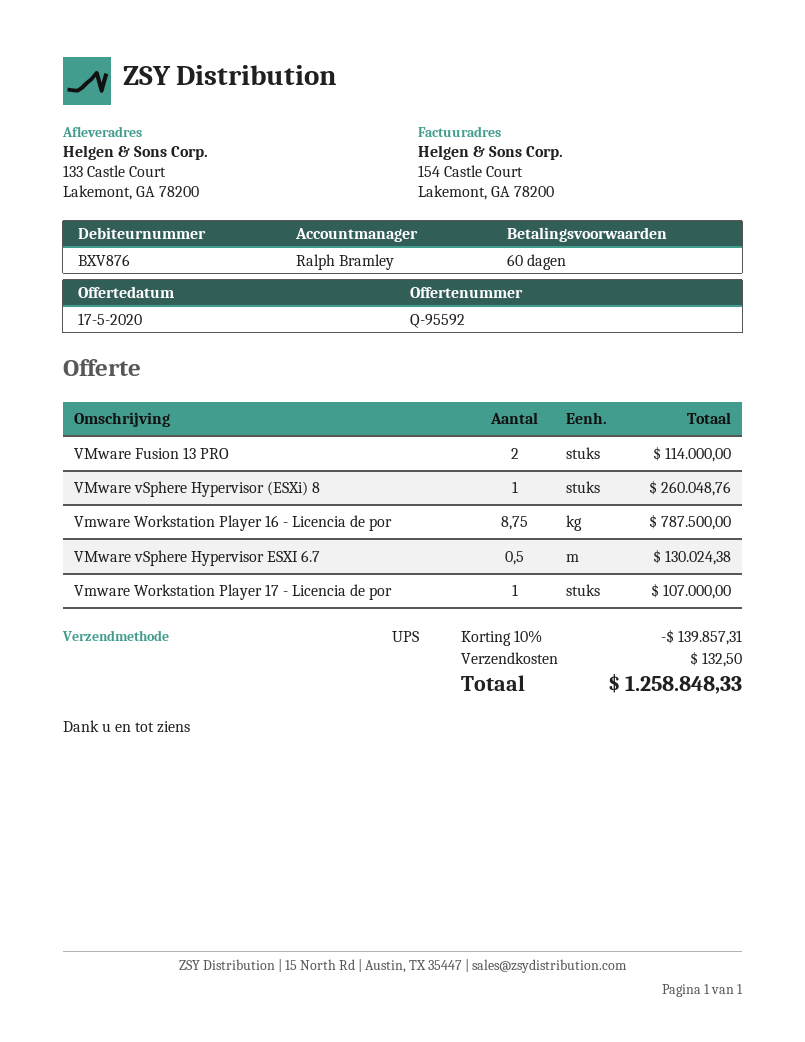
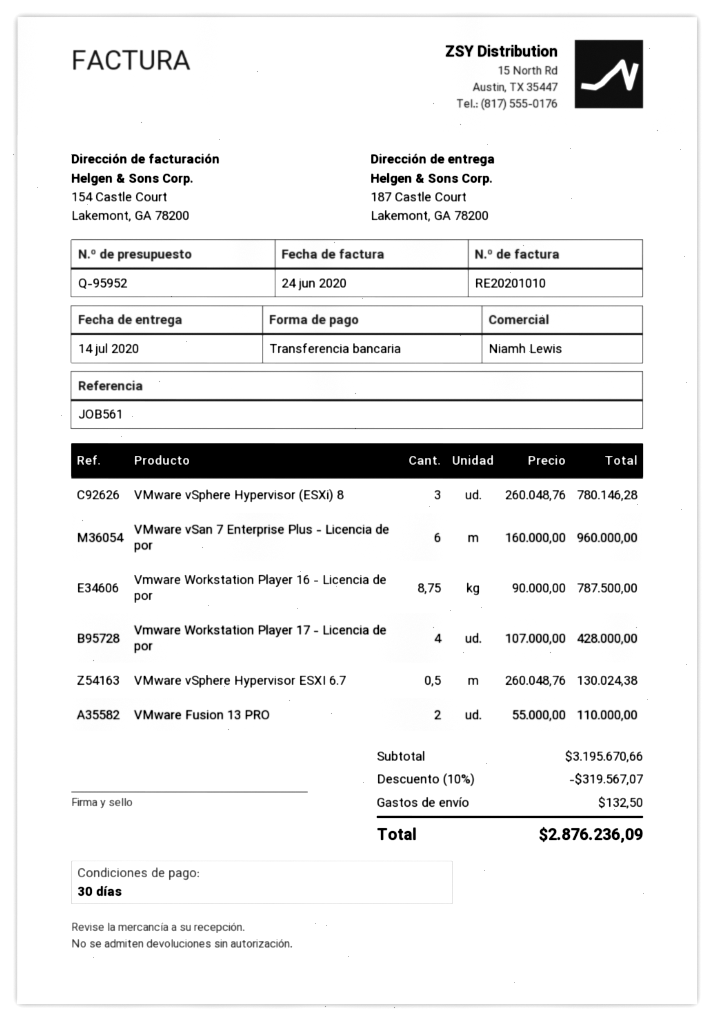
quote number: Q-95592 -> Q-95952
payment terms: 60 days -> 30 days
sales rep: Ralph Bramley -> Niamh Lewis
ship to: 133 Castle Court, Lakemont, GA 78200 -> 187 Castle Court, Lakemont, GA 78200
VMware Fusion 13 PRO: 2 for 114000.00 -> 2 for 110000.00
VMware vSphere Hypervisor (ESXi) 8: 1 for 260048.76 -> 3 for 780146.28
Vmware Workstation Player 17 - Licencia de por: 1 for 107000.00 -> 4 for 428000.00
VMware vSan 7 Enterprise Plus - Licencia de por: none -> 6 for 960000.00
discount: 10% = 139857.31 -> 10% = 319567.07
total: 1258848.33 -> 2876236.09

